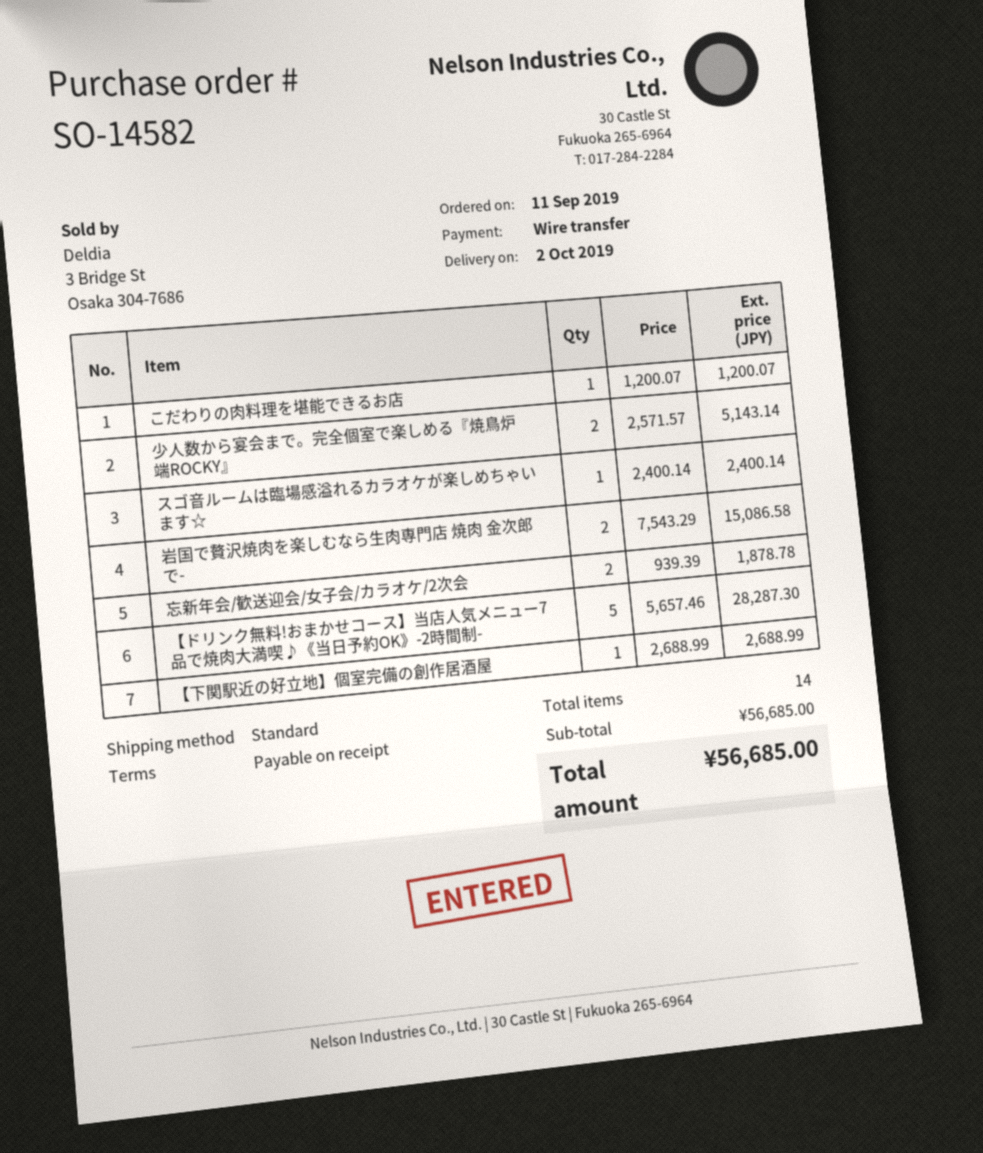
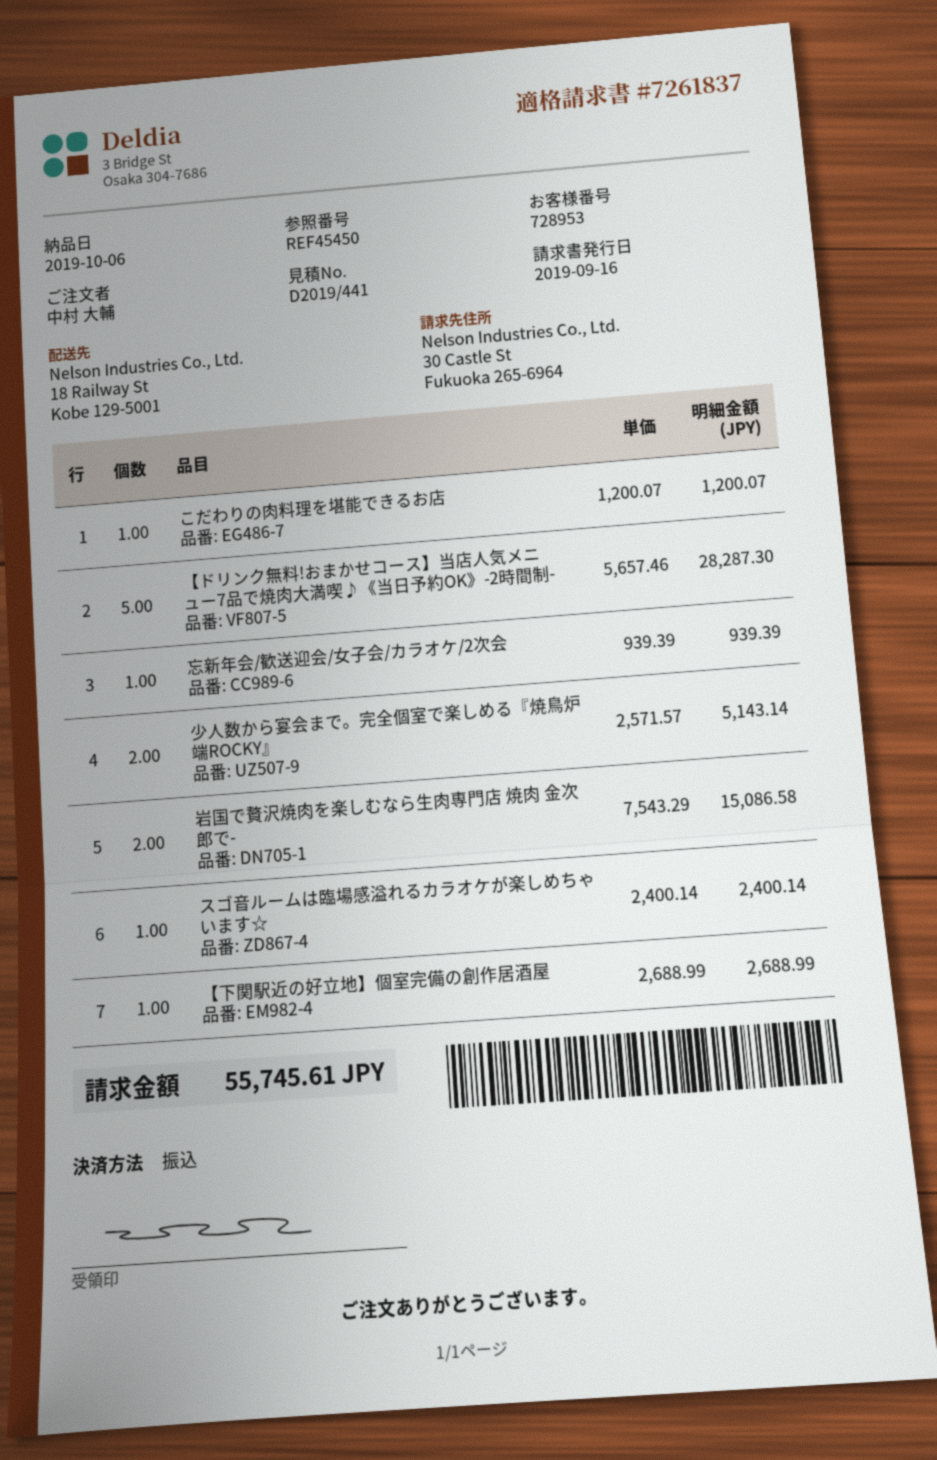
delivery date: 2019-10-02 -> 2019-10-06
忘新年会/歓送迎会/女子会/カラオケ/2次会: 2 x 939.39 = 1878.78 -> 1 x 939.39 = 939.39
total: 56685.00 -> 55745.61

